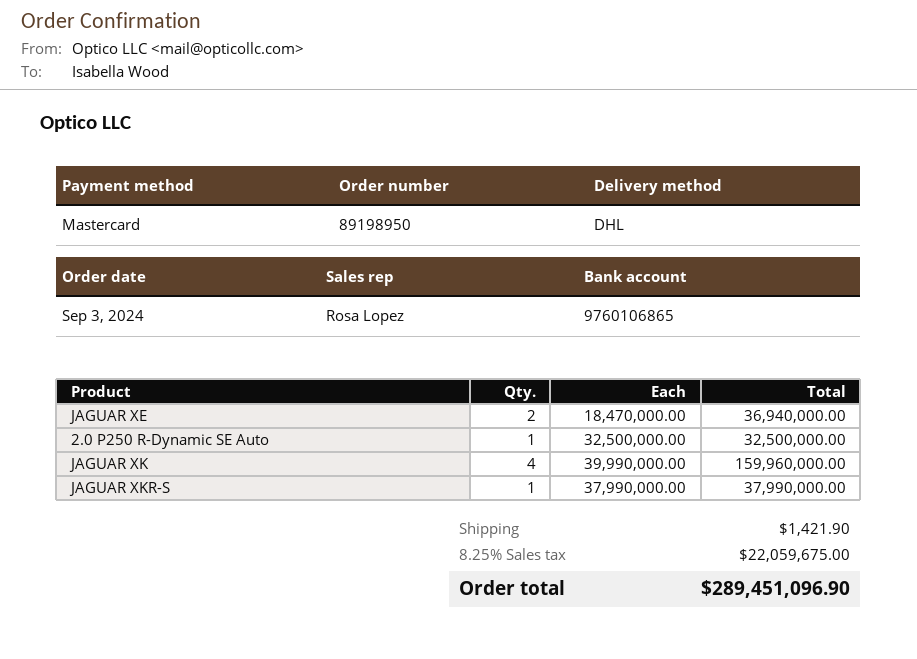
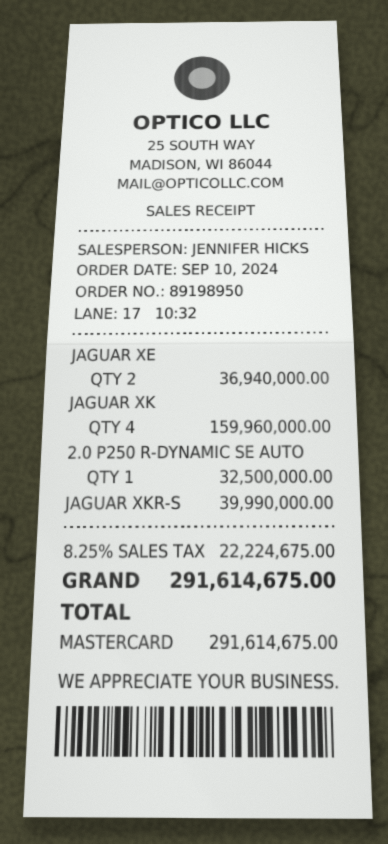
order date: 2024-09-03 -> 2024-09-10
sales rep: Rosa Lopez -> JENNIFER HICKS
JAGUAR XKR-S: 1 for 37990000.00 -> 1 for 39990000.00
shipping: 1421.90 -> none
tax: 8.25% = 22059675.00 -> 8.25% = 22224675.00
total: 289451096.90 -> 291614675.00

